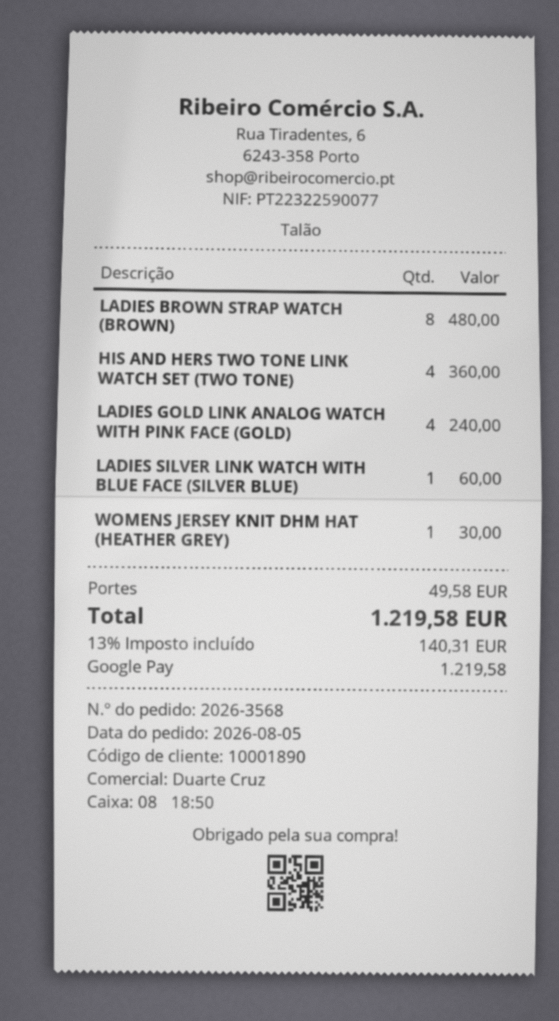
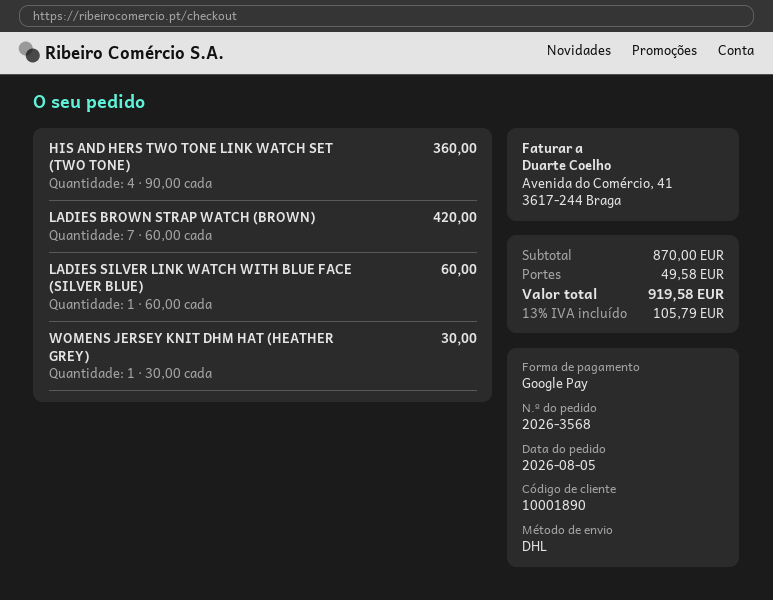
LADIES BROWN STRAP WATCH (BROWN): 8 for 480.00 -> 7 for 420.00
LADIES GOLD LINK ANALOG WATCH WITH PINK FACE (GOLD): 4 for 240.00 -> none
tax: 13% = 140.31 -> 13% = 105.79
total: 1219.58 -> 919.58

